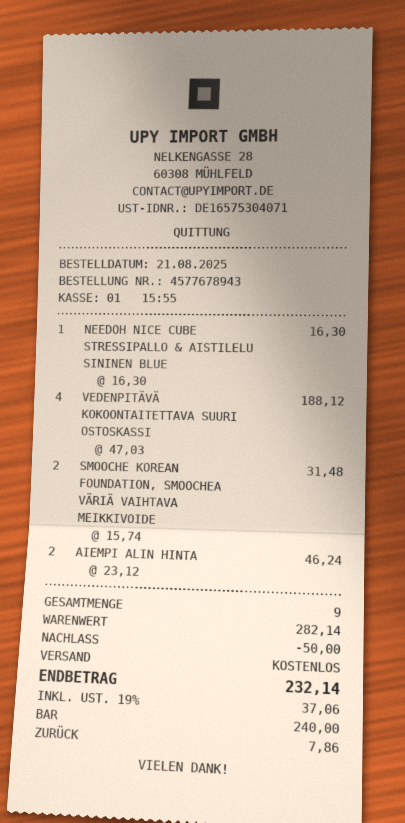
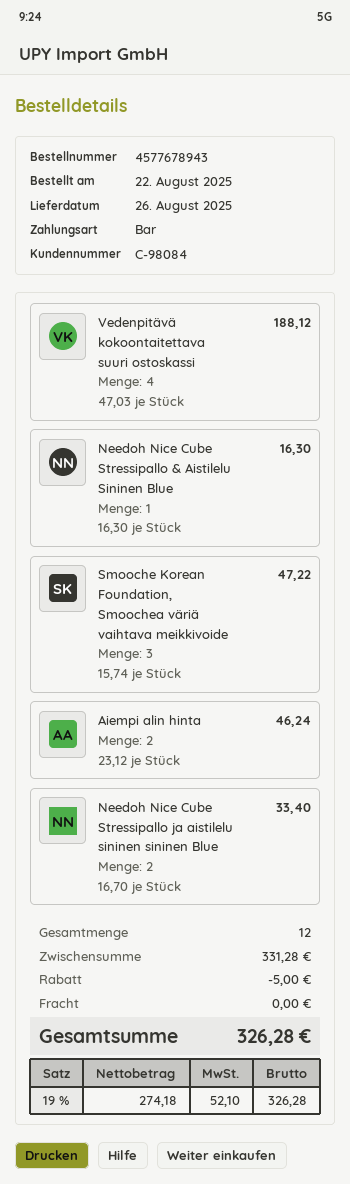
order date: 2025-08-21 -> 2025-08-22
SMOOCHE KOREAN FOUNDATION, SMOOCHEA VÄRIÄ VAIHTAVA MEIKKIVOIDE: 2 x 15.74 = 31.48 -> 3 x 15.74 = 47.22
Needoh Nice Cube Stressipallo ja aistilelu sininen sininen Blue: none -> 2 x 16.70 = 33.40
total quantity: 9 -> 12
subtotal: 282.14 -> 331.28
discount: 50.00 -> 5.00
tax: 19% = 37.06 -> 19% = 52.10
total: 232.14 -> 326.28

